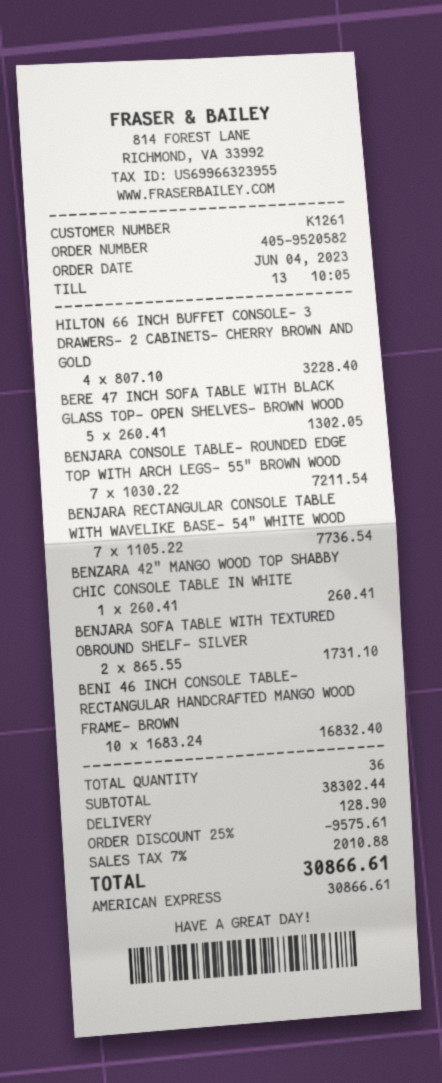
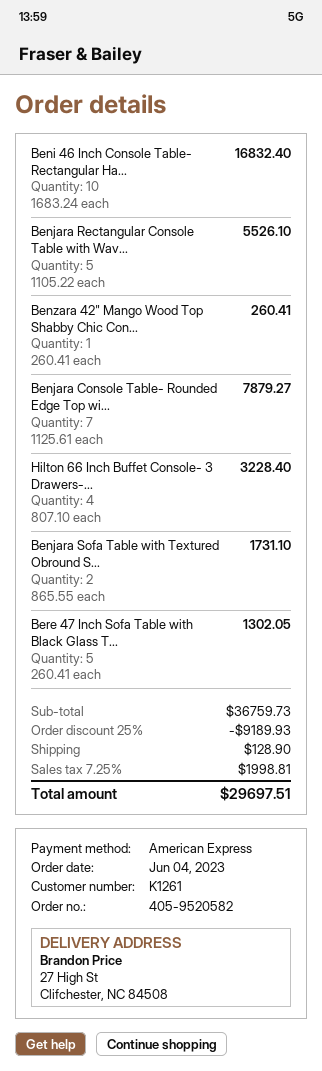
BENJARA CONSOLE TABLE- ROUNDED EDGE TOP WITH ARCH LEGS- 55" BROWN WOOD: 7 x 1030.22 = 7211.54 -> 7 x 1125.61 = 7879.27
BENJARA RECTANGULAR CONSOLE TABLE WITH WAVELIKE BASE- 54" WHITE WOOD: 7 x 1105.22 = 7736.54 -> 5 x 1105.22 = 5526.10
subtotal: 38302.44 -> 36759.73
discount: 25% = 9575.61 -> 25% = 9189.93
tax: 7% = 2010.88 -> 7.25% = 1998.81
total: 30866.61 -> 29697.51

